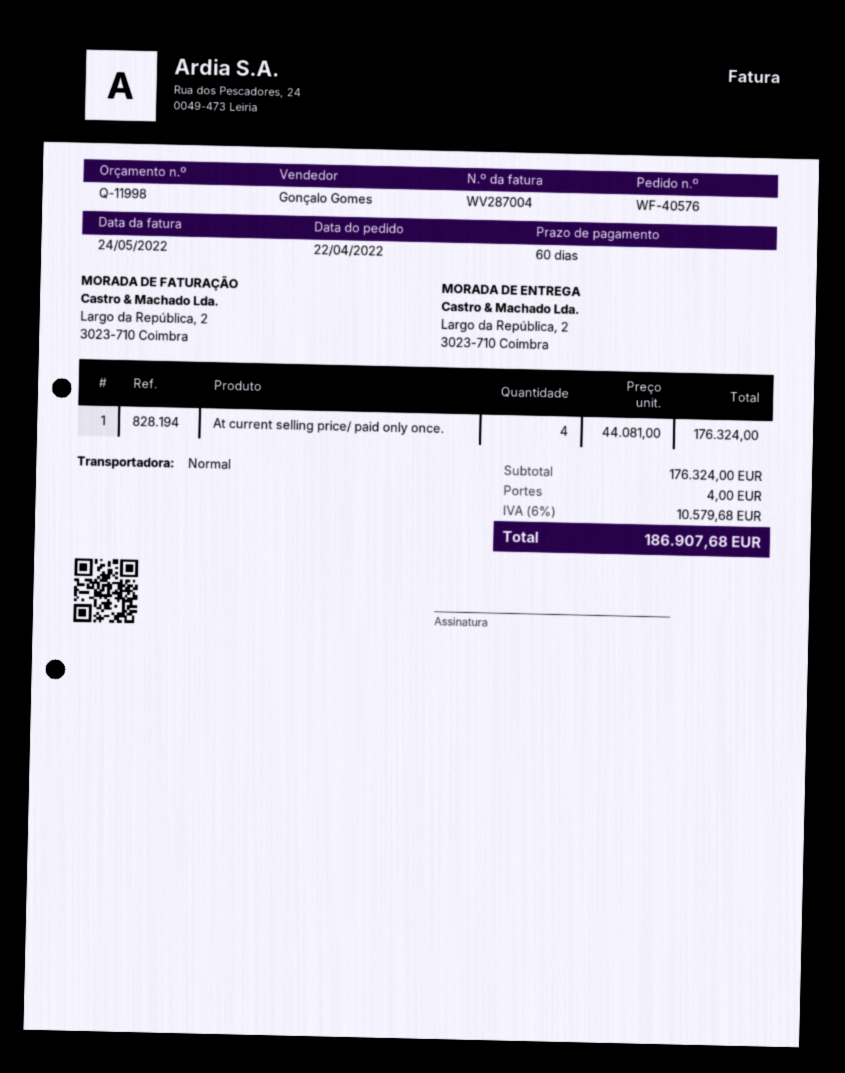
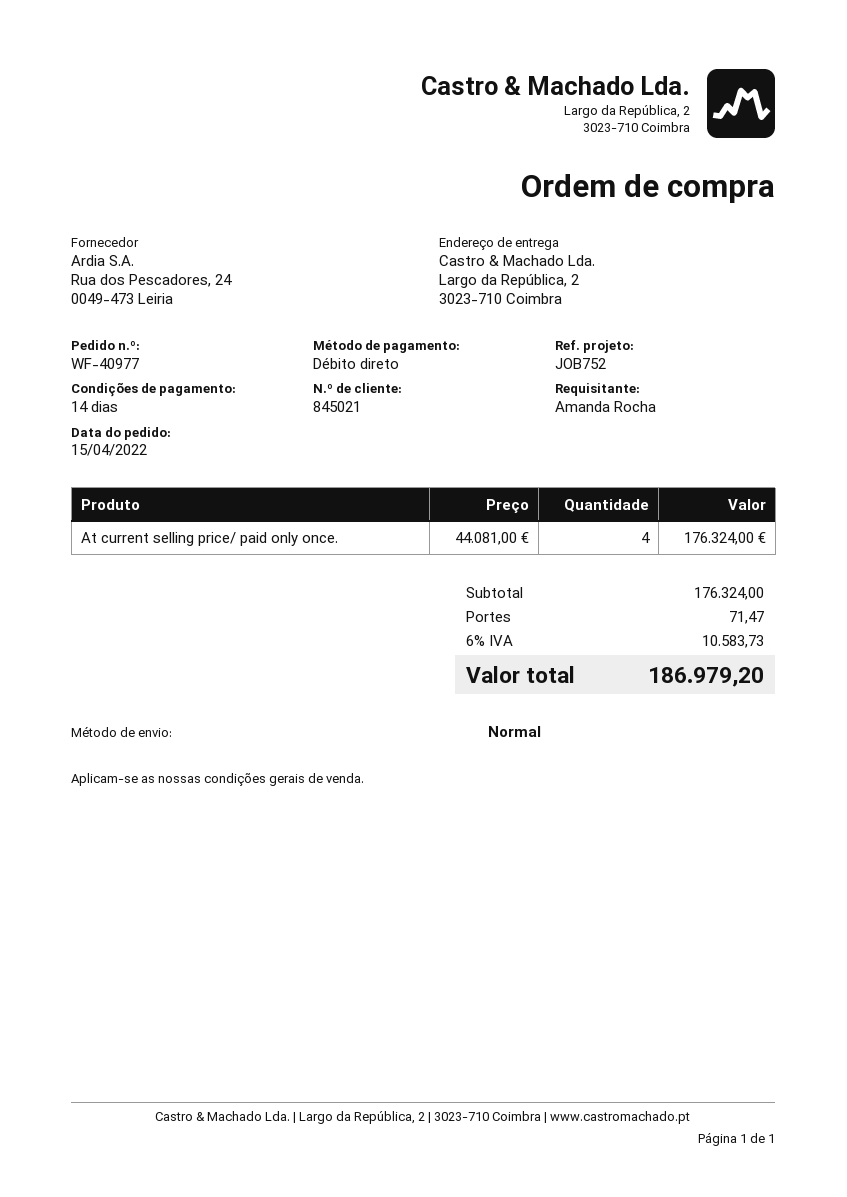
order number: WF-40576 -> WF-40977
order date: 2022-04-22 -> 2022-04-15
payment terms: 60 days -> 14 days
shipping: 4.00 -> 71.47
tax: 6% = 10579.68 -> 6% = 10583.73
total: 186907.68 -> 186979.20

